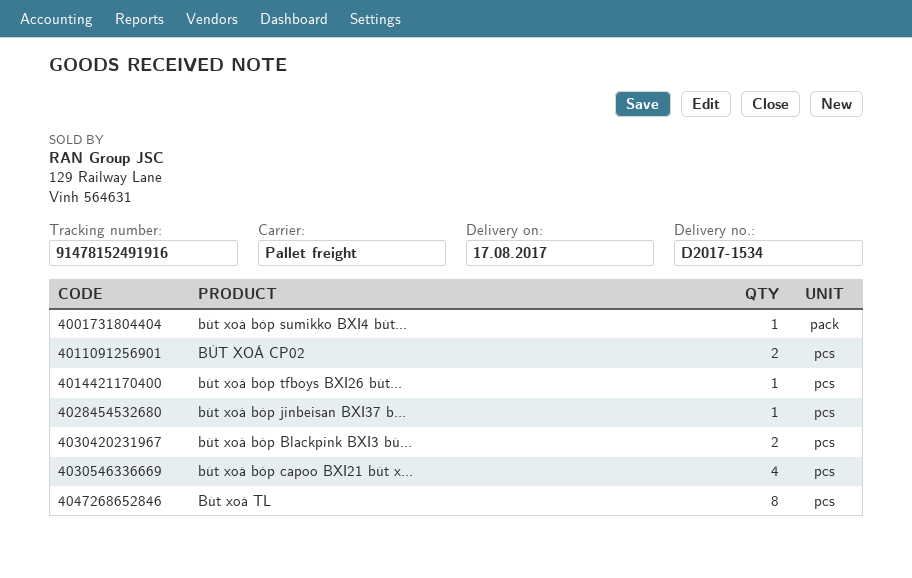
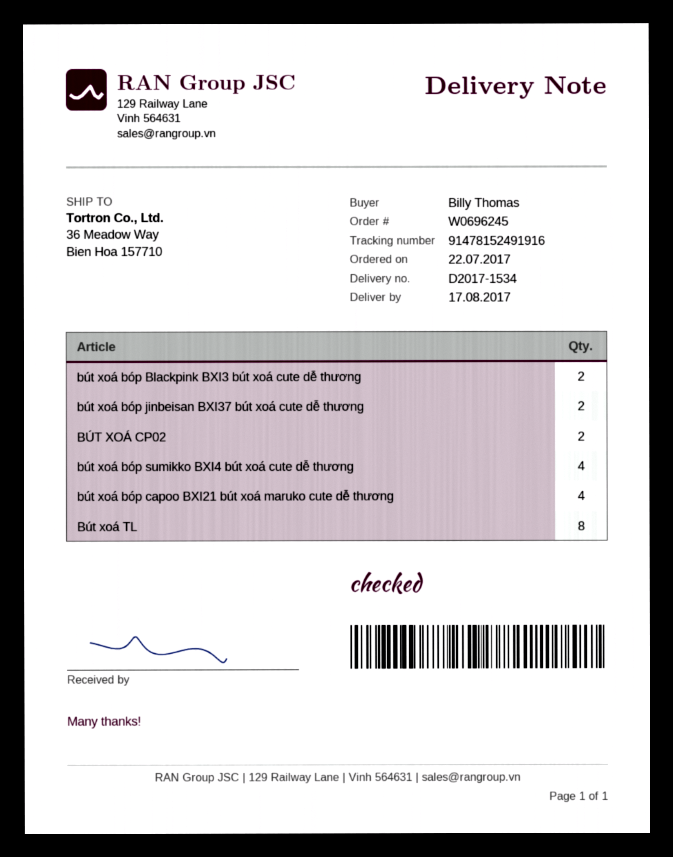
bút xoá bóp sumikko BXI4 bút...: 1 -> 4
bút xoá bóp tfboys BXI26 bút...: 1 -> none
bút xoá bóp jinbeisan BXI37 b...: 1 -> 2

